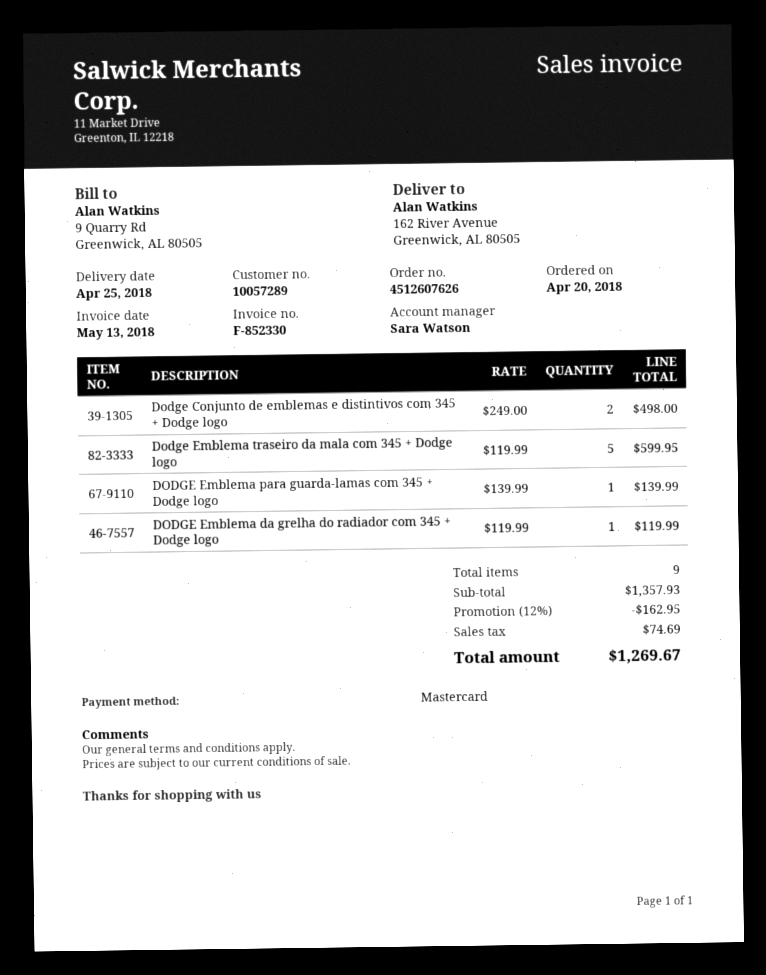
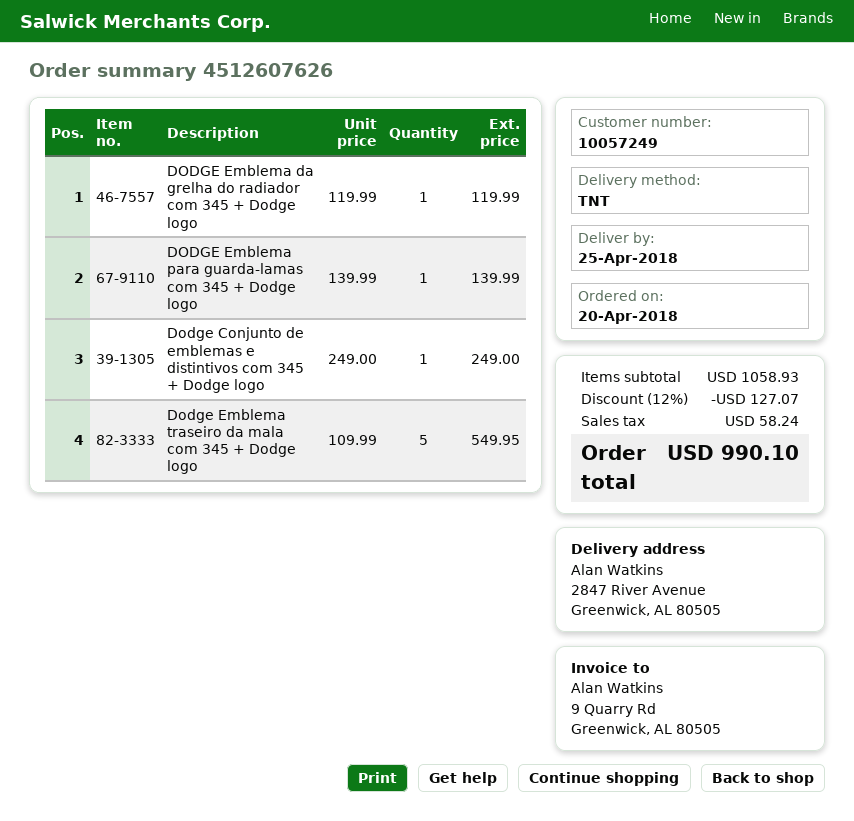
customer number: 10057289 -> 10057249
ship to: 162 River Avenue, Greenwick, AL 80505 -> 2847 River Avenue, Greenwick, AL 80505
Dodge Conjunto de emblemas e distintivos com 345 + Dodge logo: 2 x 249.00 = 498.00 -> 1 x 249.00 = 249.00
Dodge Emblema traseiro da mala com 345 + Dodge logo: 5 x 119.99 = 599.95 -> 5 x 109.99 = 549.95
subtotal: 1357.93 -> 1058.93
discount: 12% = 162.95 -> 12% = 127.07
tax: 74.69 -> 58.24
total: 1269.67 -> 990.10

